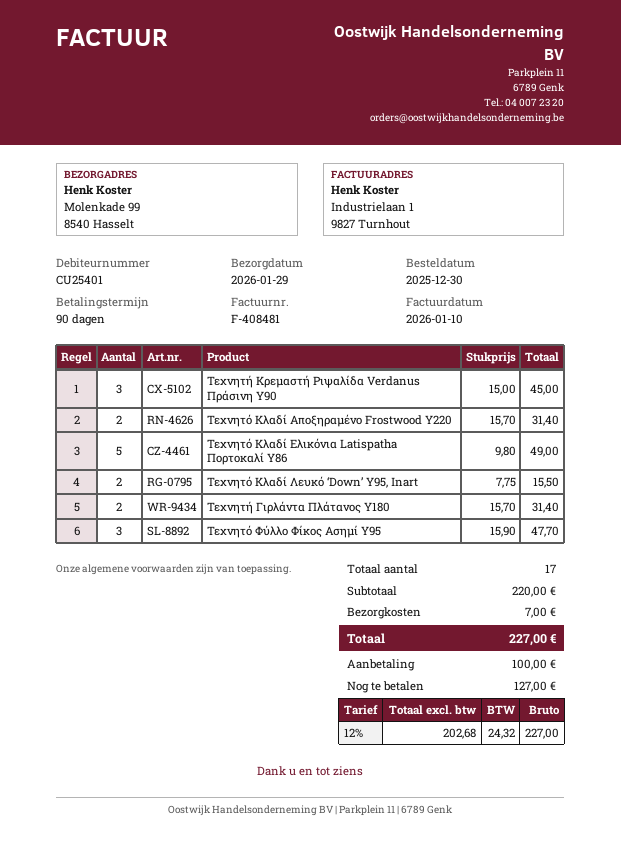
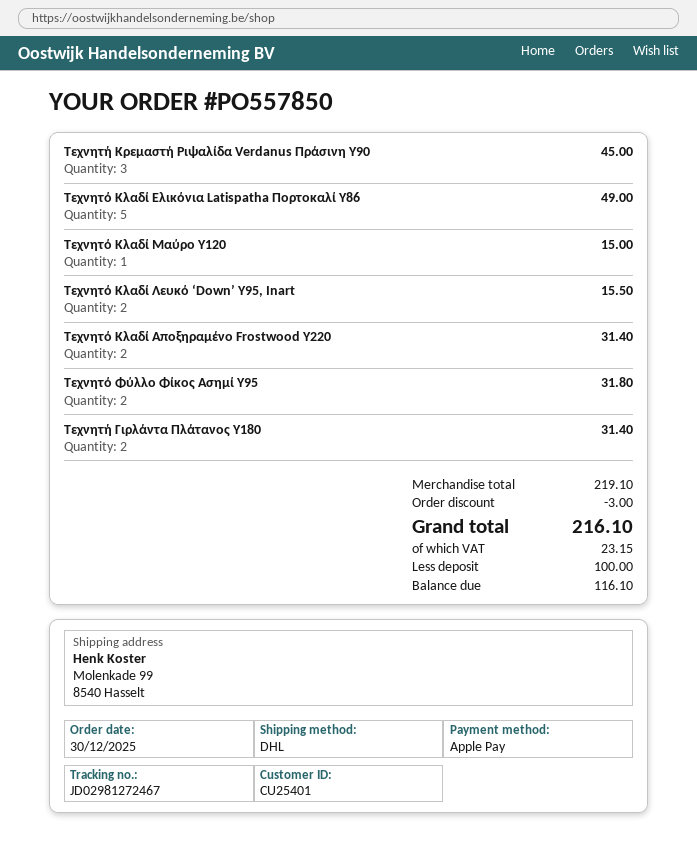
Τεχνητό Φύλλο Φίκος Ασημί Υ95: 3 for 47.70 -> 2 for 31.80
Τεχνητό Κλαδί Μαύρο Υ120: none -> 1 for 15.00
subtotal: 220.00 -> 219.10
discount: none -> 3.00
shipping: 7.00 -> none
tax: 24.32 -> 23.15
total: 227.00 -> 216.10
balance: 127.00 -> 116.10

